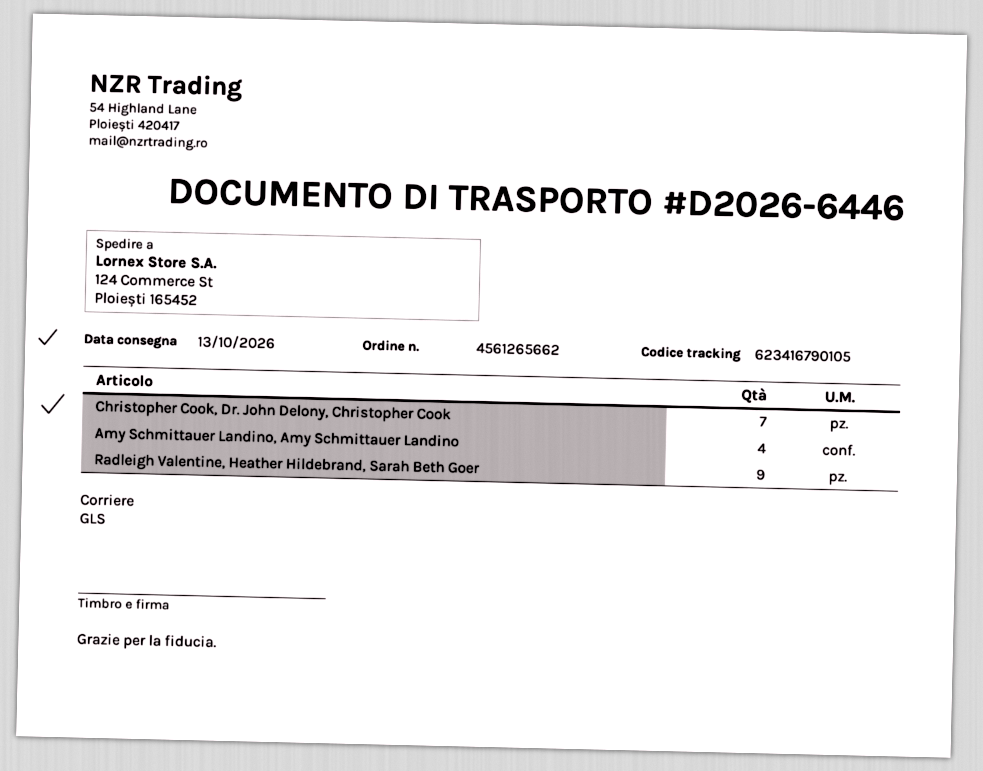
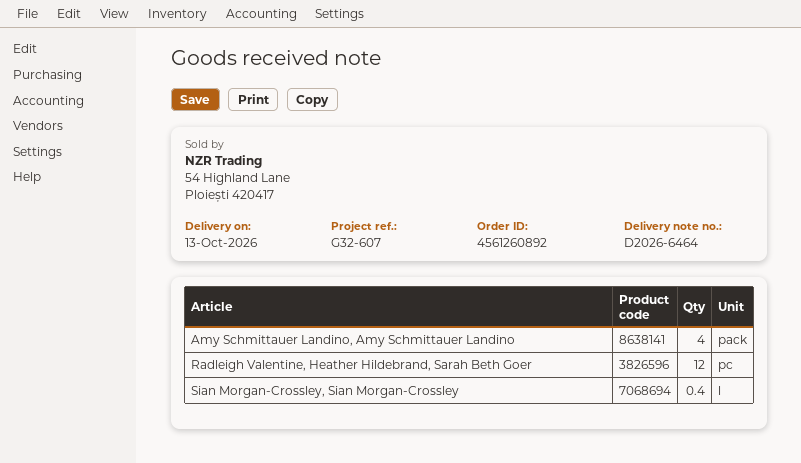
order number: 4561265662 -> 4561260892
delivery note number: D2026-6446 -> D2026-6464
Christopher Cook, Dr. John Delony, Christopher Cook: 7 -> none
Radleigh Valentine, Heather Hildebrand, Sarah Beth Goer: 9 -> 12
Sian Morgan-Crossley, Sian Morgan-Crossley: none -> 0.4

